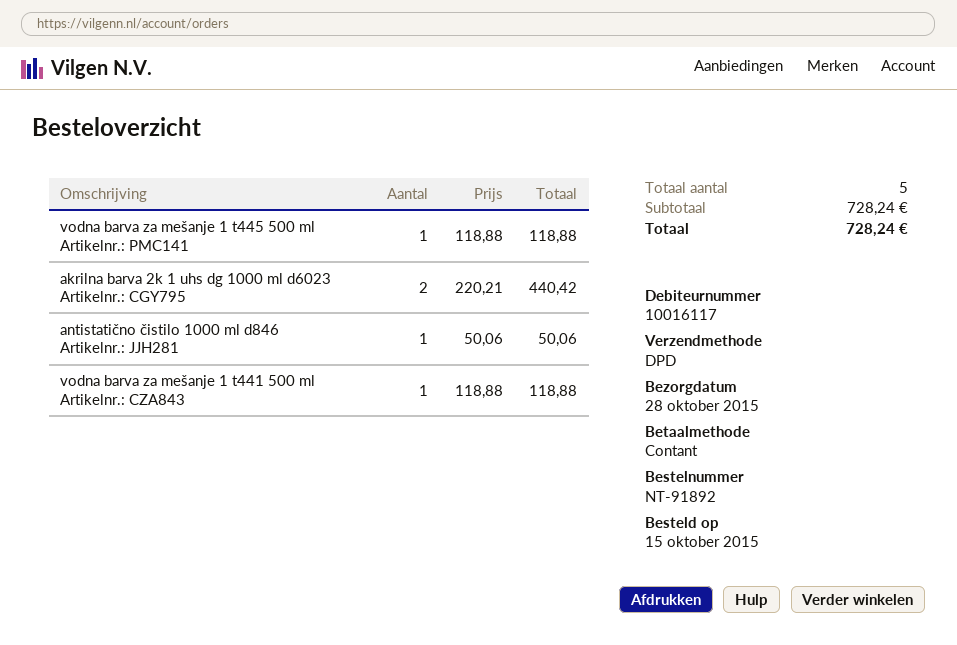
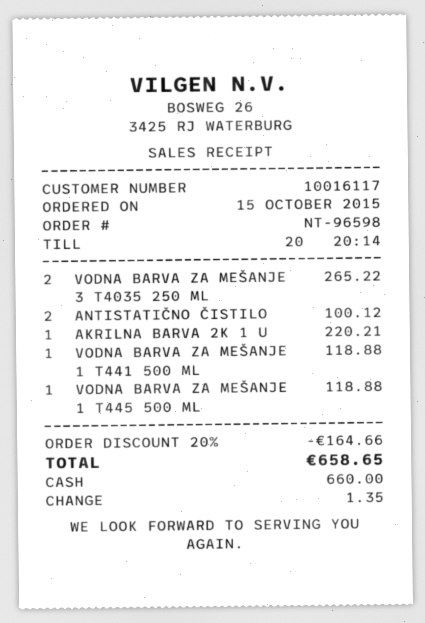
order number: NT-91892 -> NT-96598
akrilna barva 2k 1 uhs dg 1000 ml d6023: 2 for 440.42 -> 1 for 220.21
antistatično čistilo 1000 ml d846: 1 for 50.06 -> 2 for 100.12
VODNA BARVA ZA MEŠANJE 3 T4035 250 ML: none -> 2 for 265.22
discount: none -> 20% = 164.66
total: 728.24 -> 658.65

